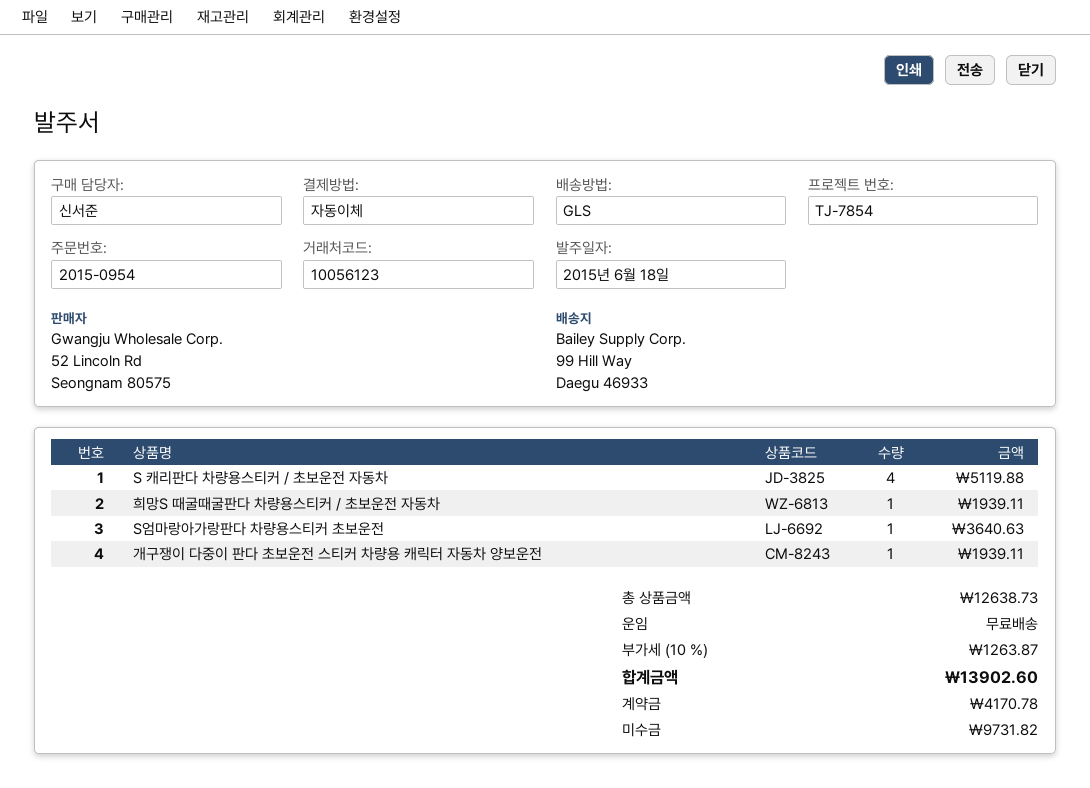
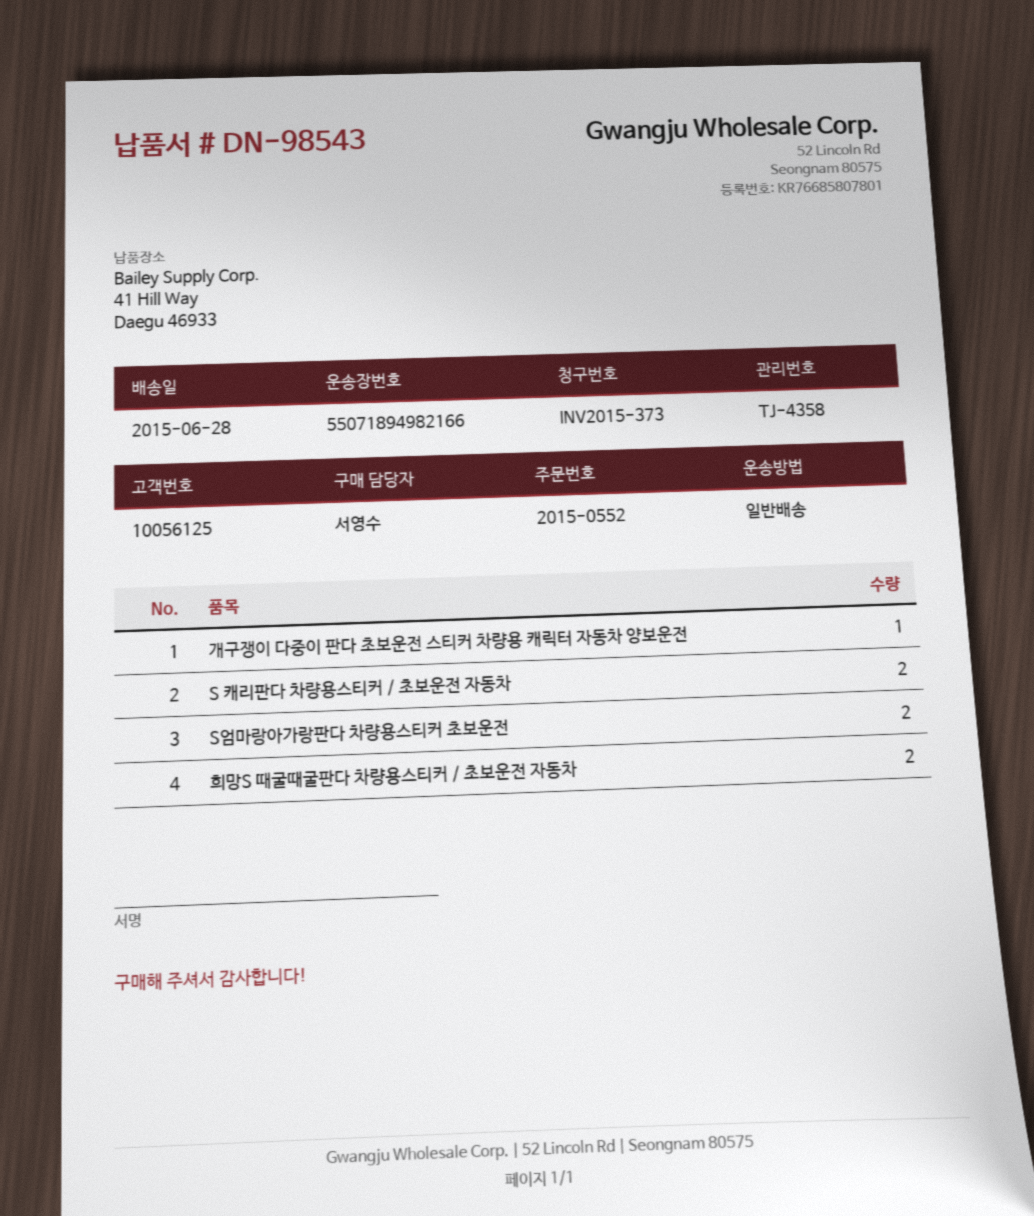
order number: 2015-0954 -> 2015-0552
customer number: 10056123 -> 10056125
reference: TJ-7854 -> TJ-4358
ordered by: 신서준 -> 서영수
shipping method: GLS -> standard
ship to: 99 Hill Way, Daegu 46933 -> 41 Hill Way, Daegu 46933
S 캐리판다 차량용스티커 / 초보운전 자동차: 4 -> 2
희망S 때굴때굴판다 차량용스티커 / 초보운전 자동차: 1 -> 2
S엄마랑아가랑판다 차량용스티커 초보운전: 1 -> 2

